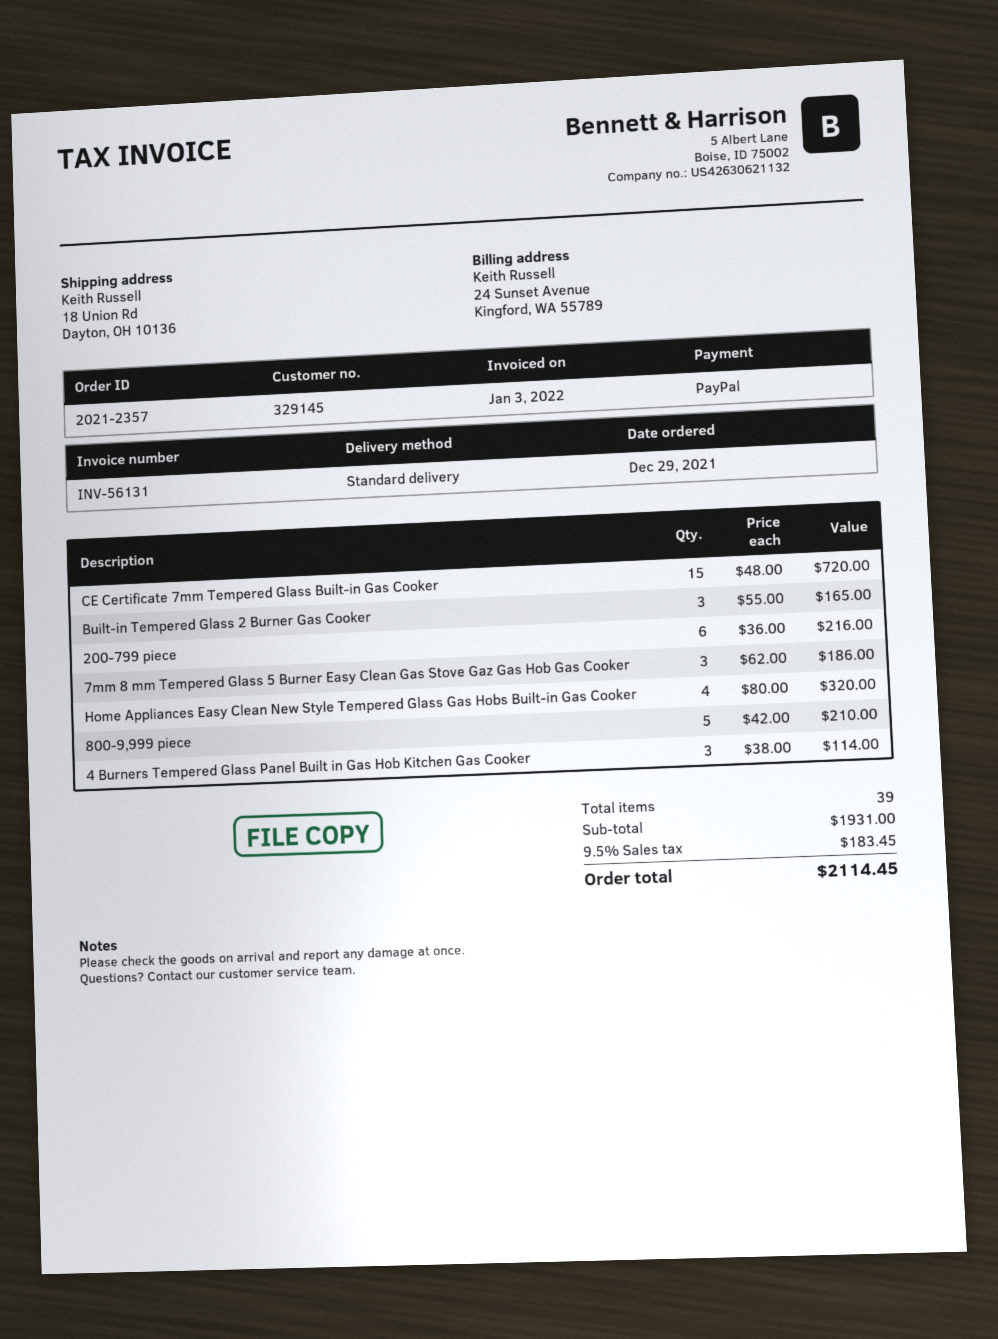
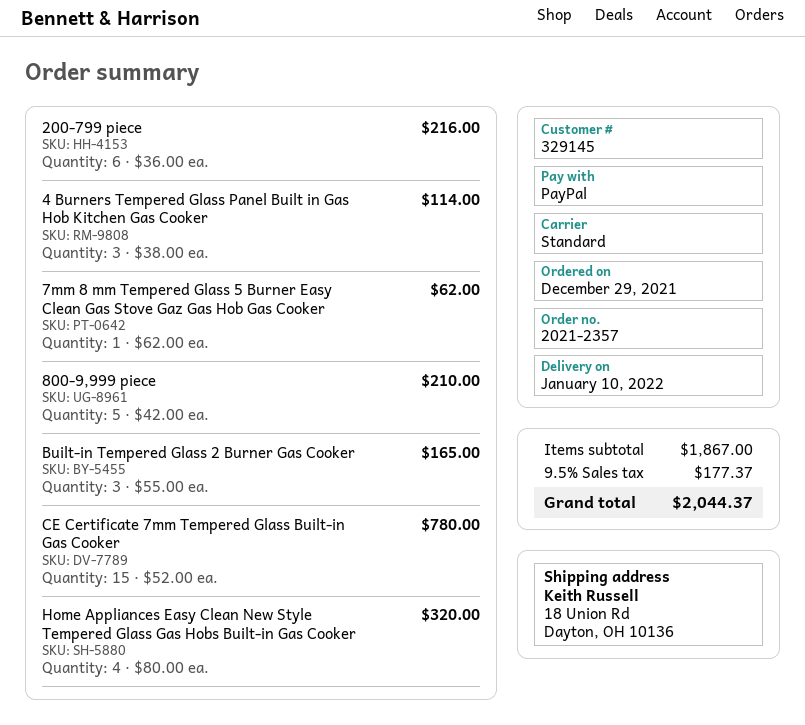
CE Certificate 7mm Tempered Glass Built-in Gas Cooker: 15 x 48.00 = 720.00 -> 15 x 52.00 = 780.00
7mm 8 mm Tempered Glass 5 Burner Easy Clean Gas Stove Gaz Gas Hob Gas Cooker: 3 x 62.00 = 186.00 -> 1 x 62.00 = 62.00
subtotal: 1931.00 -> 1867.00
tax: 9.5% = 183.45 -> 9.5% = 177.37
total: 2114.45 -> 2044.37

